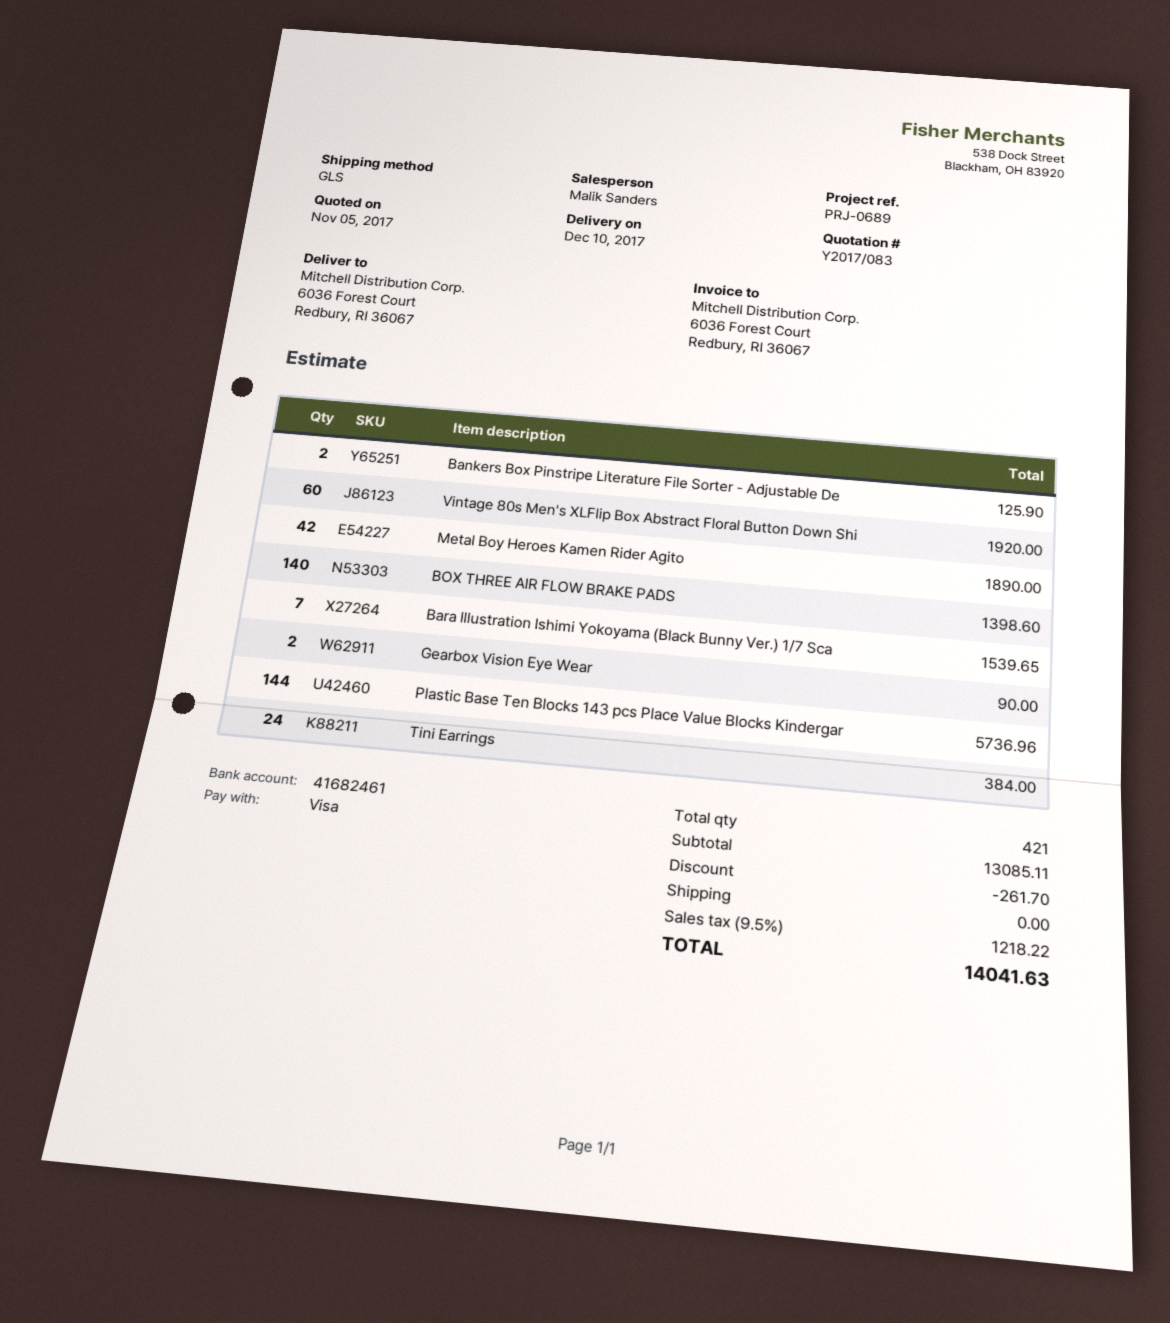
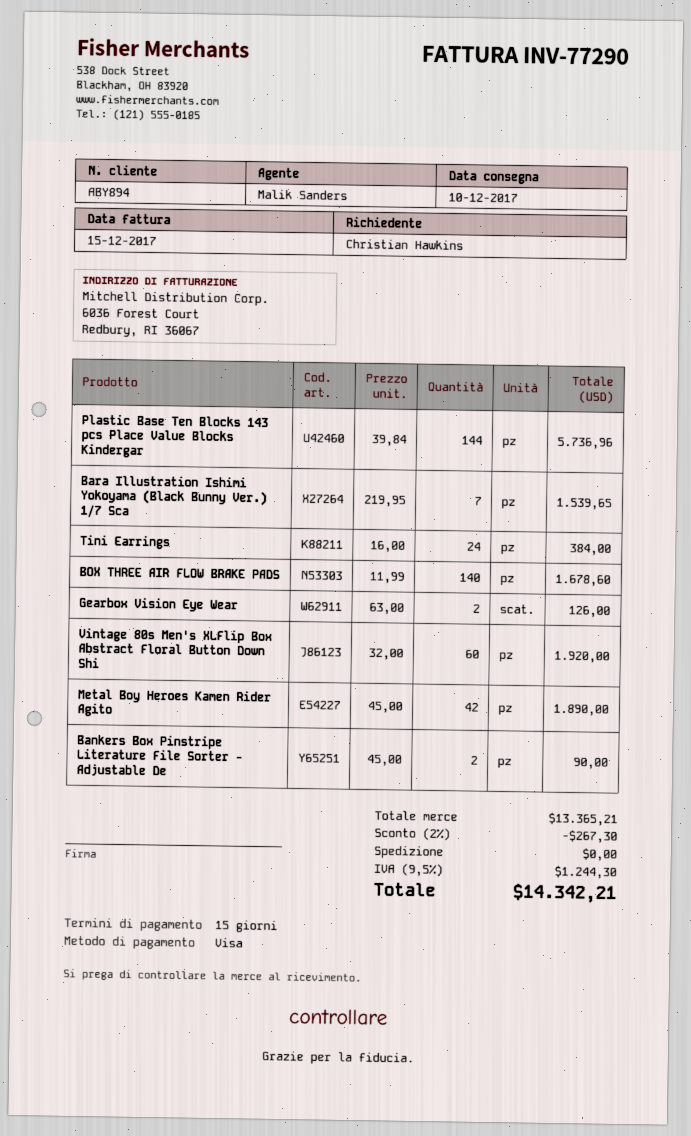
Bankers Box Pinstripe Literature File Sorter - Adjustable De: 2 for 125.90 -> 2 for 90.00
BOX THREE AIR FLOW BRAKE PADS: 140 for 1398.60 -> 140 for 1678.60
Gearbox Vision Eye Wear: 2 for 90.00 -> 2 for 126.00
subtotal: 13085.11 -> 13365.21
discount: 261.70 -> 267.30
tax: 9.5% = 1218.22 -> 9.5% = 1244.30
total: 14041.63 -> 14342.21

